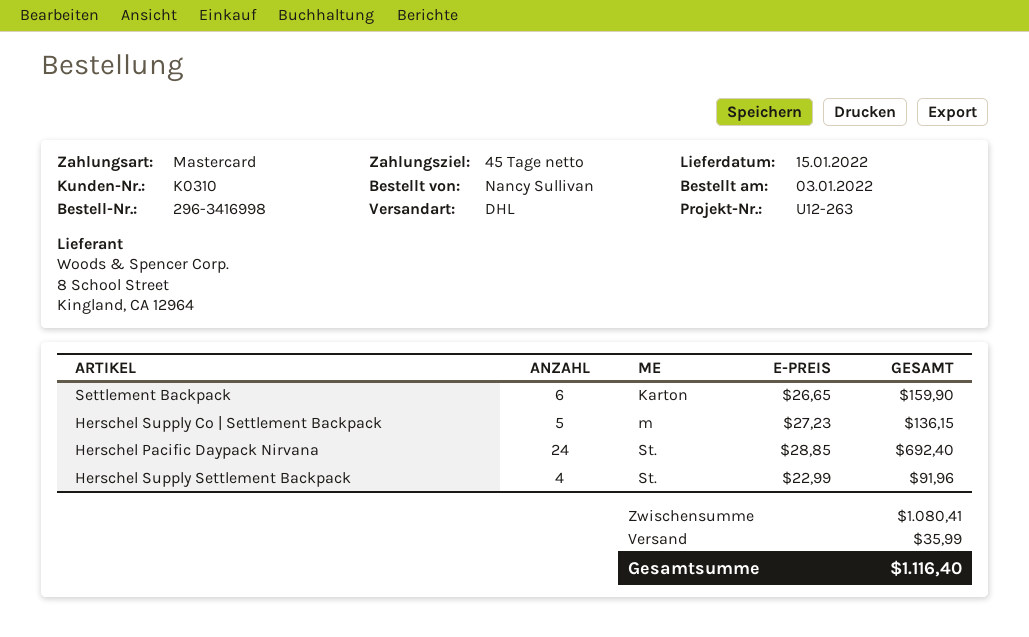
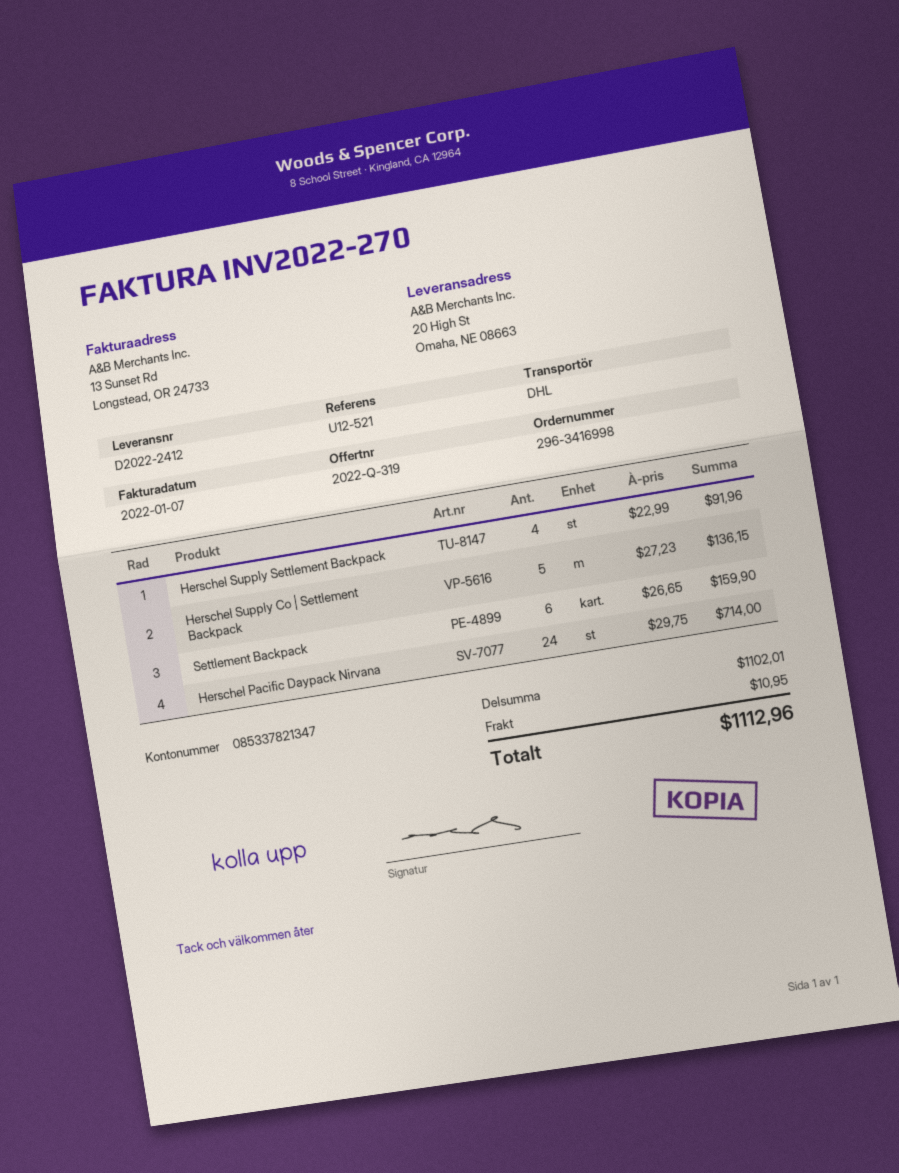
reference: U12-263 -> U12-521
Herschel Pacific Daypack Nirvana: 24 x 28.85 = 692.40 -> 24 x 29.75 = 714.00
subtotal: 1080.41 -> 1102.01
shipping: 35.99 -> 10.95
total: 1116.40 -> 1112.96

